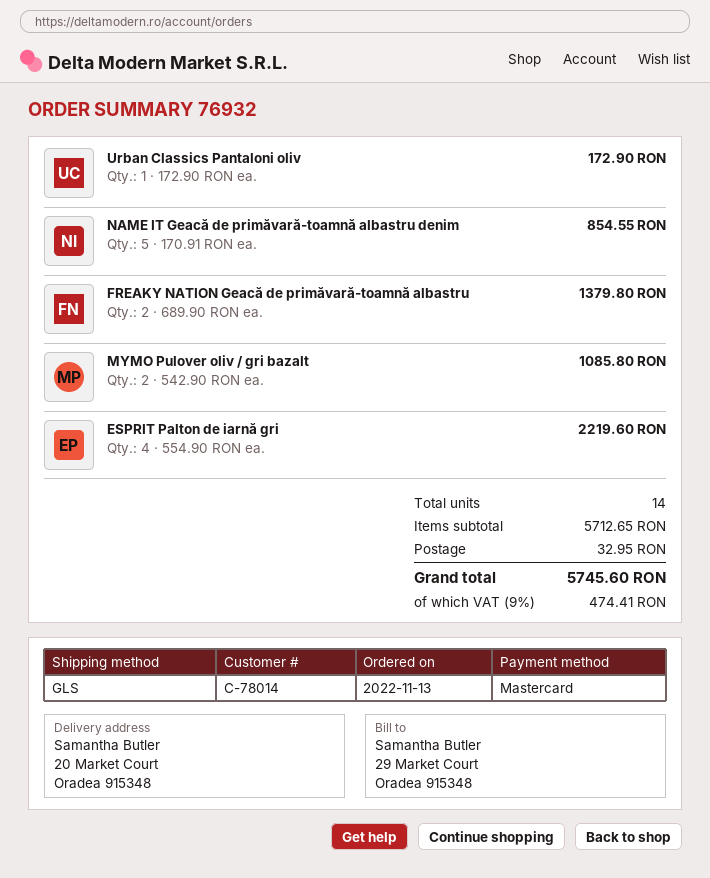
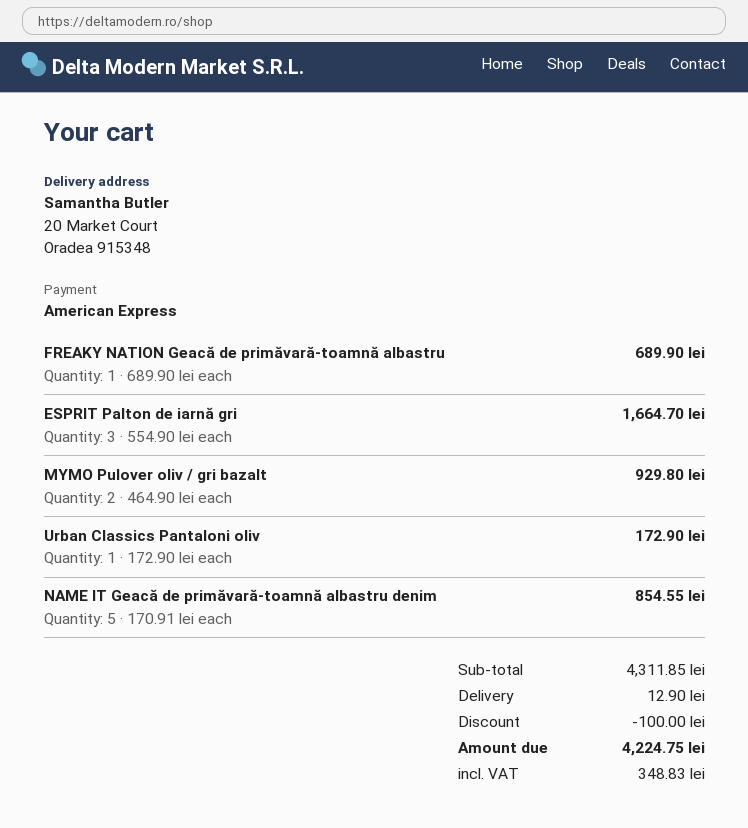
payment method: Mastercard -> American Express
FREAKY NATION Geacă de primăvară-toamnă albastru: 2 x 689.90 = 1379.80 -> 1 x 689.90 = 689.90
MYMO Pulover oliv / gri bazalt: 2 x 542.90 = 1085.80 -> 2 x 464.90 = 929.80
ESPRIT Palton de iarnă gri: 4 x 554.90 = 2219.60 -> 3 x 554.90 = 1664.70
subtotal: 5712.65 -> 4311.85
discount: none -> 100.00
shipping: 32.95 -> 12.90
tax: 474.41 -> 348.83
total: 5745.60 -> 4224.75

